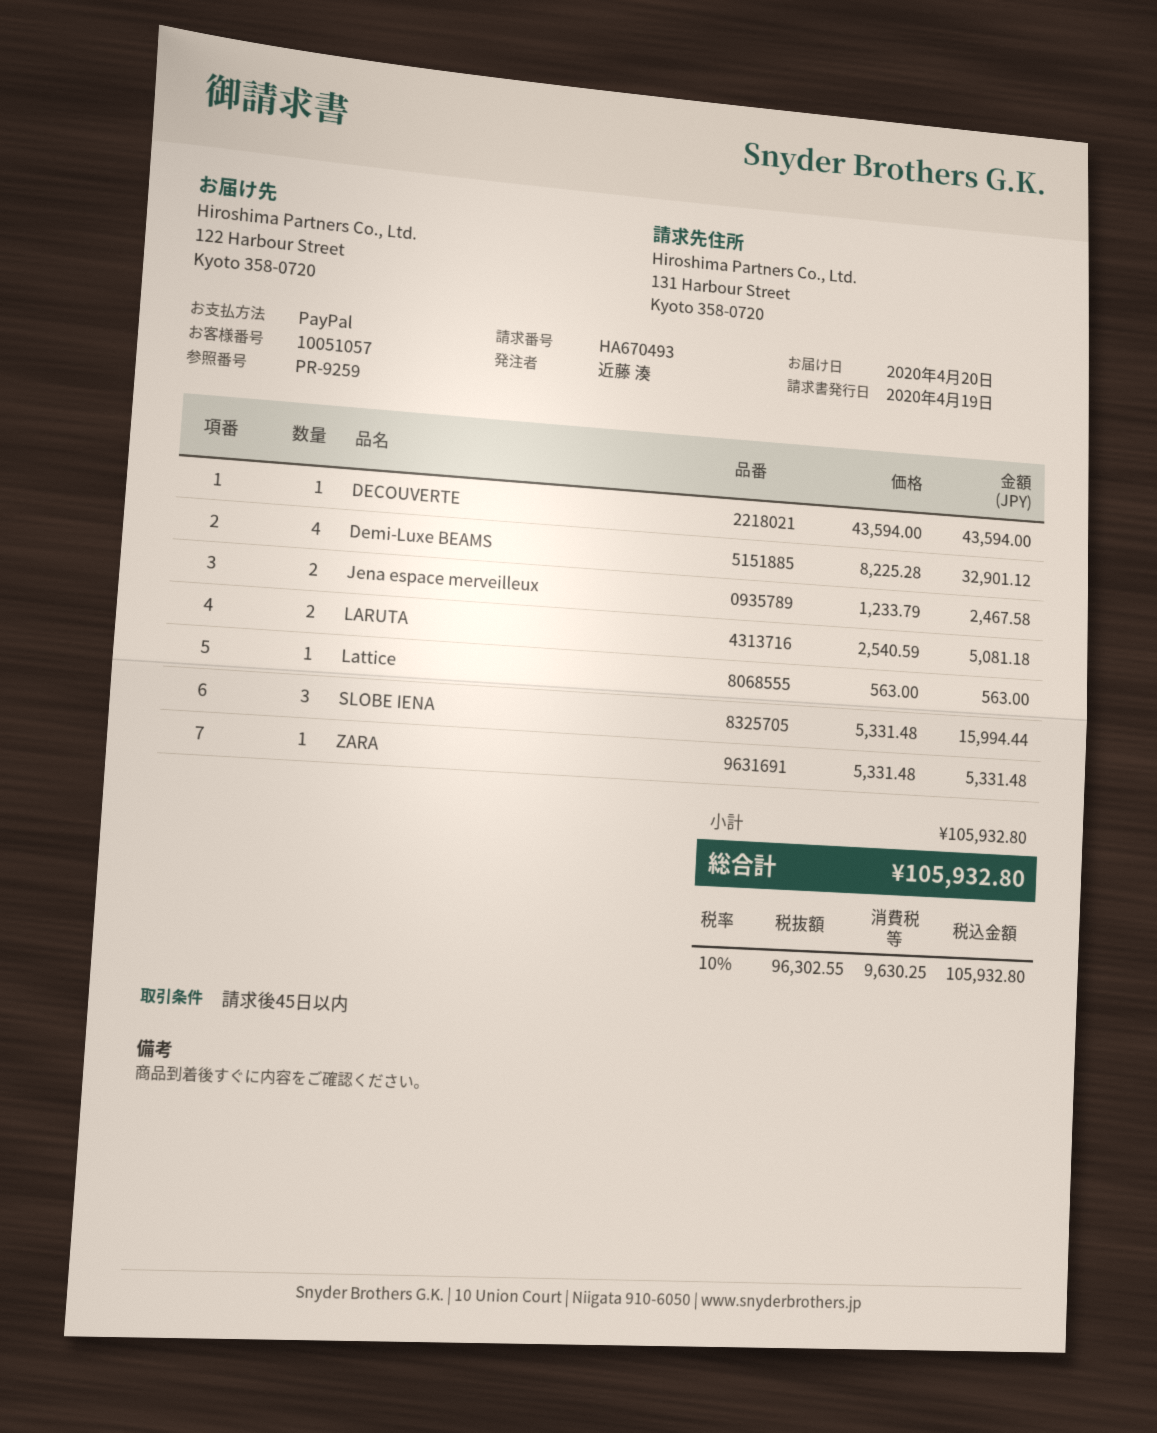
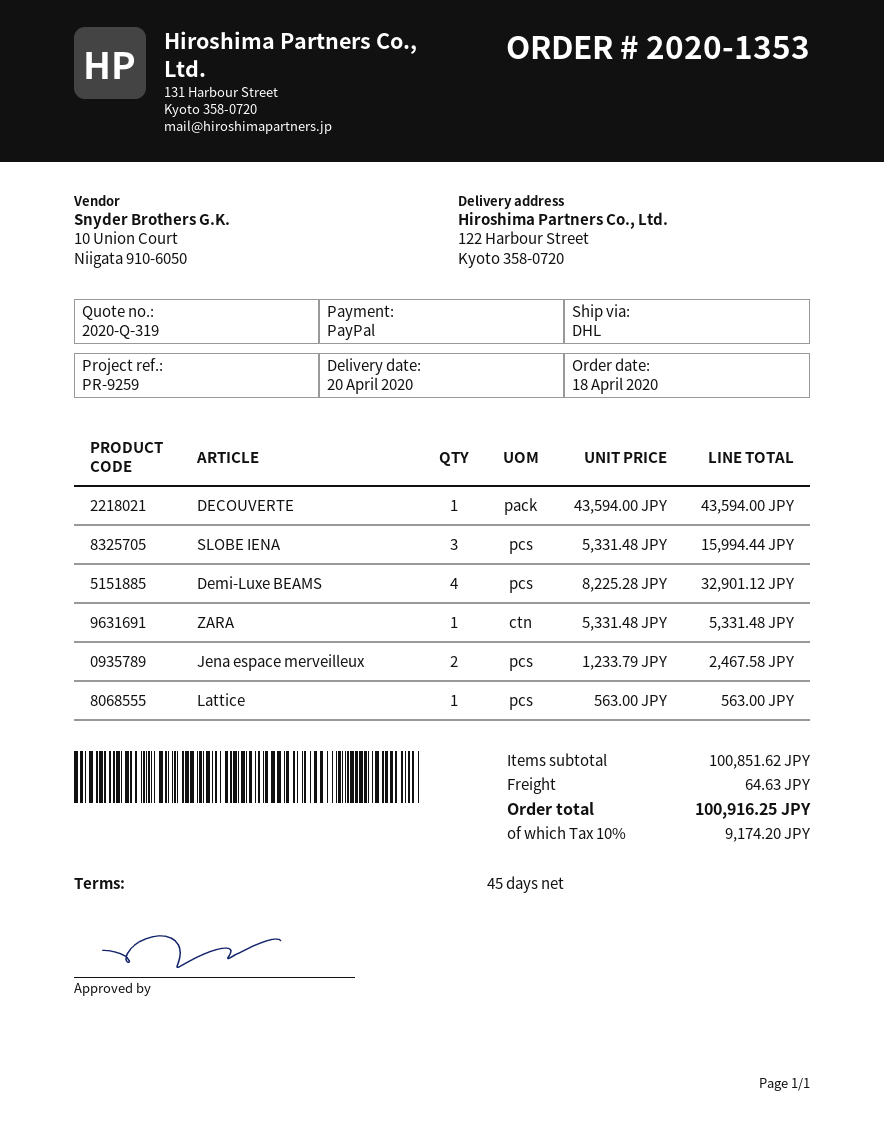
LARUTA: 2 x 2540.59 = 5081.18 -> none
subtotal: 105932.80 -> 100851.62
shipping: none -> 64.63
tax: 10% = 9630.25 -> 10% = 9174.20
total: 105932.80 -> 100916.25

